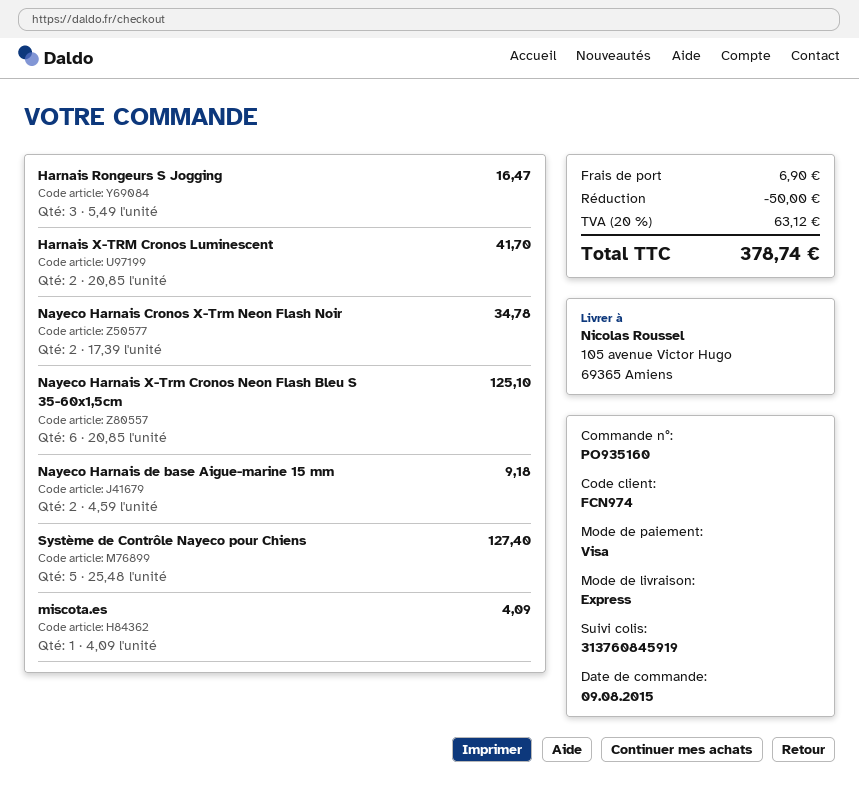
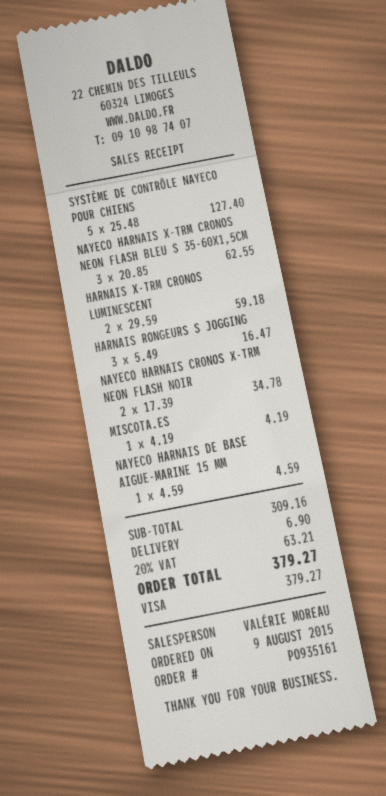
order number: PO935160 -> PO935161
Harnais X-TRM Cronos Luminescent: 2 x 20.85 = 41.70 -> 2 x 29.59 = 59.18
Nayeco Harnais X-Trm Cronos Neon Flash Bleu S 35-60x1,5cm: 6 x 20.85 = 125.10 -> 3 x 20.85 = 62.55
Nayeco Harnais de base Aigue-marine 15 mm: 2 x 4.59 = 9.18 -> 1 x 4.59 = 4.59
miscota.es: 1 x 4.09 = 4.09 -> 1 x 4.19 = 4.19
discount: 50.00 -> none
tax: 20% = 63.12 -> 20% = 63.21
total: 378.74 -> 379.27

